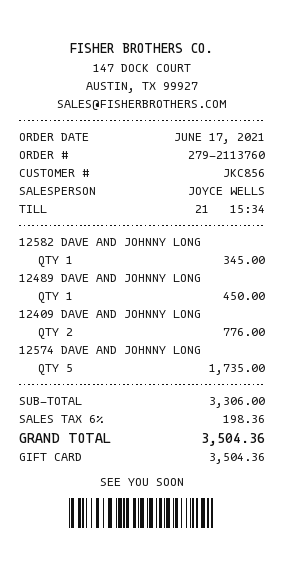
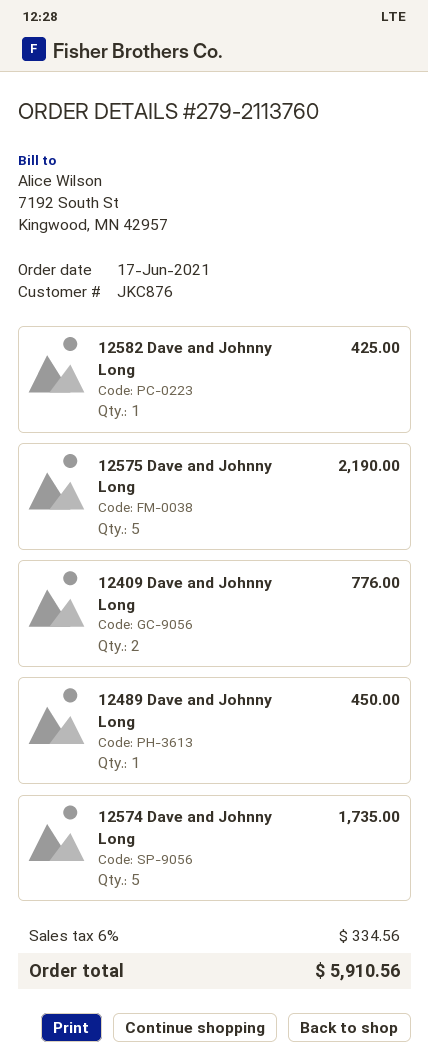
customer number: JKC856 -> JKC876
12582 DAVE AND JOHNNY LONG: 1 for 345.00 -> 1 for 425.00
12575 Dave and Johnny Long: none -> 5 for 2190.00
tax: 6% = 198.36 -> 6% = 334.56
total: 3504.36 -> 5910.56

